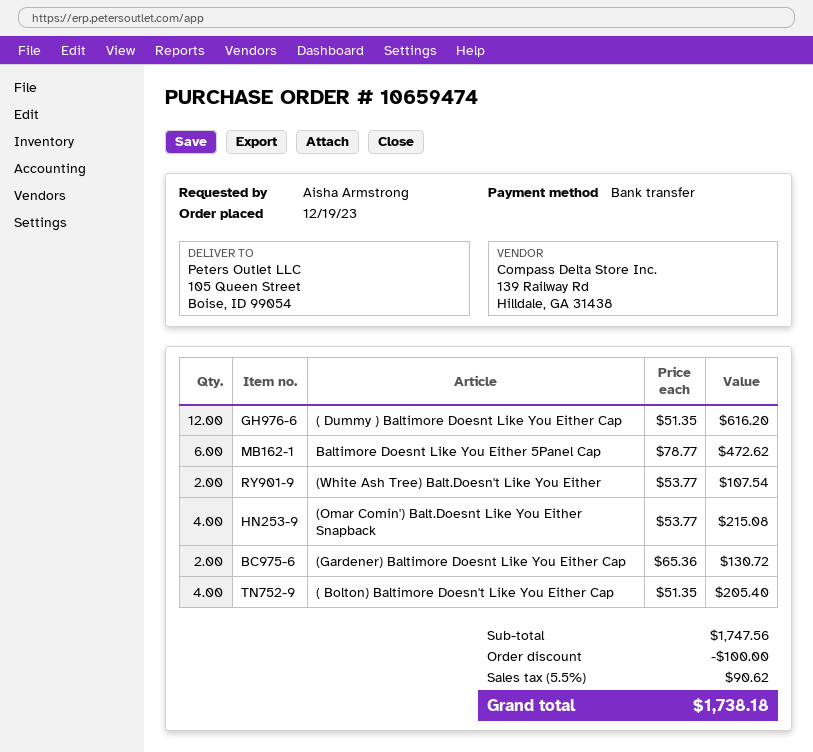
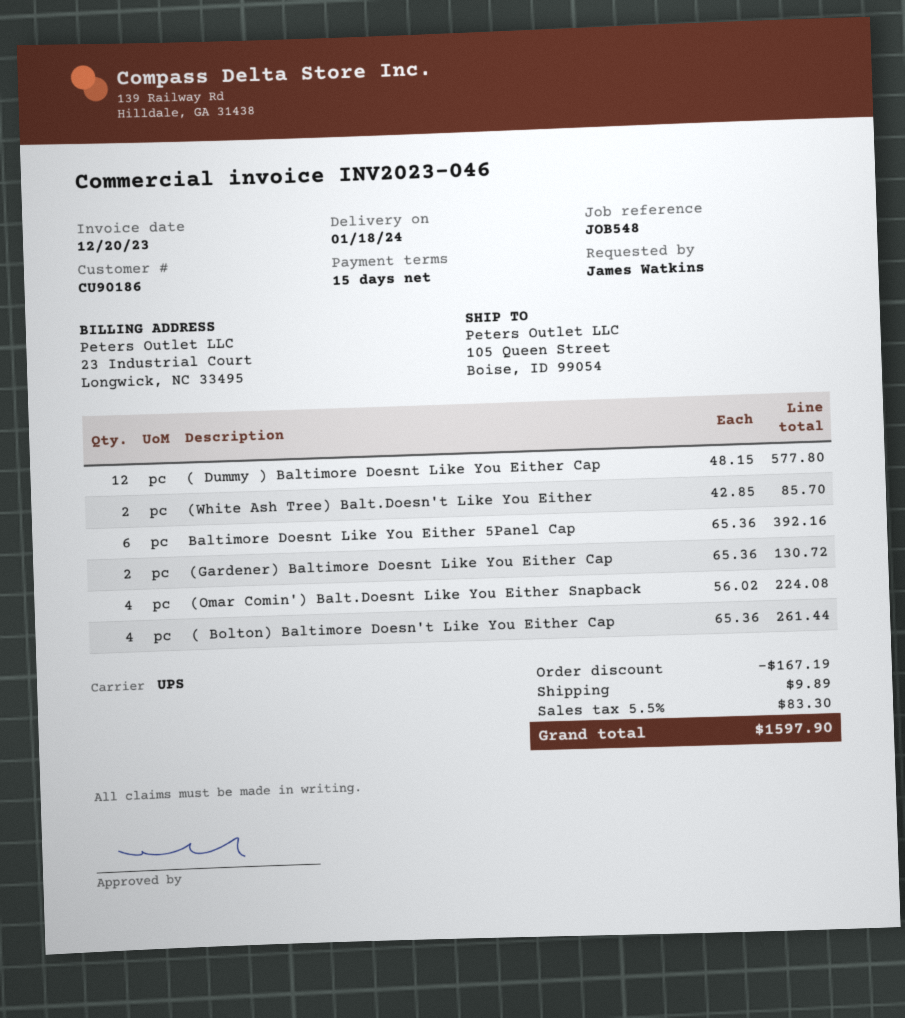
ordered by: Aisha Armstrong -> James Watkins
( Dummy ) Baltimore Doesnt Like You Either Cap: 12 x 51.35 = 616.20 -> 12 x 48.15 = 577.80
Baltimore Doesnt Like You Either 5Panel Cap: 6 x 78.77 = 472.62 -> 6 x 65.36 = 392.16
(White Ash Tree) Balt.Doesn't Like You Either: 2 x 53.77 = 107.54 -> 2 x 42.85 = 85.70
(Omar Comin') Balt.Doesnt Like You Either Snapback: 4 x 53.77 = 215.08 -> 4 x 56.02 = 224.08
( Bolton) Baltimore Doesn't Like You Either Cap: 4 x 51.35 = 205.40 -> 4 x 65.36 = 261.44
discount: 100.00 -> 167.19
shipping: none -> 9.89
tax: 5.5% = 90.62 -> 5.5% = 83.30
total: 1738.18 -> 1597.90

